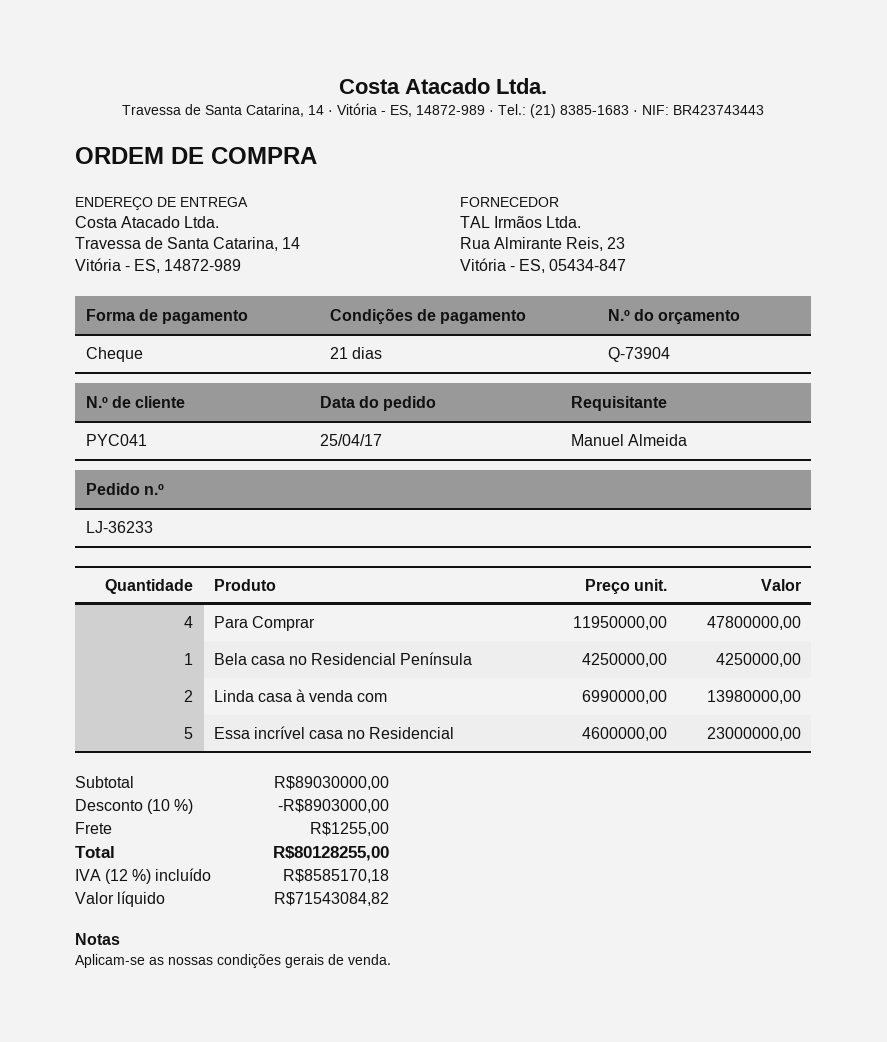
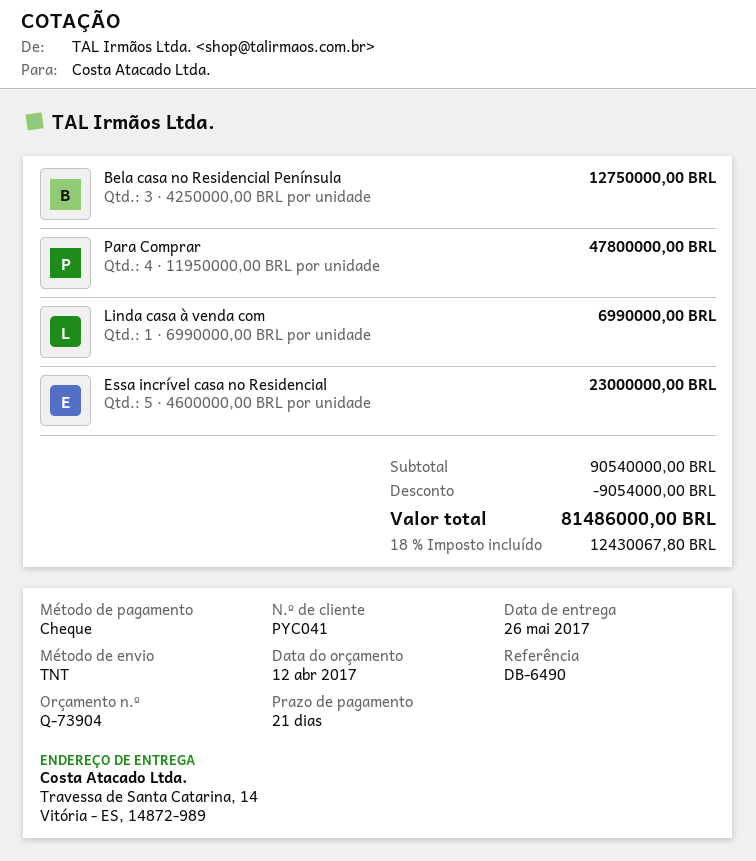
Bela casa no Residencial Península: 1 x 4250000.00 = 4250000.00 -> 3 x 4250000.00 = 12750000.00
Linda casa à venda com: 2 x 6990000.00 = 13980000.00 -> 1 x 6990000.00 = 6990000.00
subtotal: 89030000.00 -> 90540000.00
discount: 8903000.00 -> 9054000.00
shipping: 1255.00 -> none
tax: 12% = 8585170.18 -> 18% = 12430067.80
total: 80128255.00 -> 81486000.00

